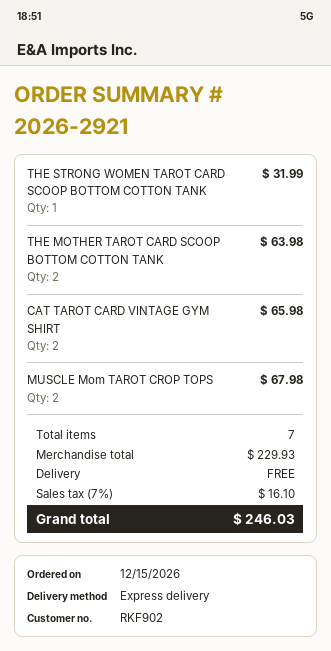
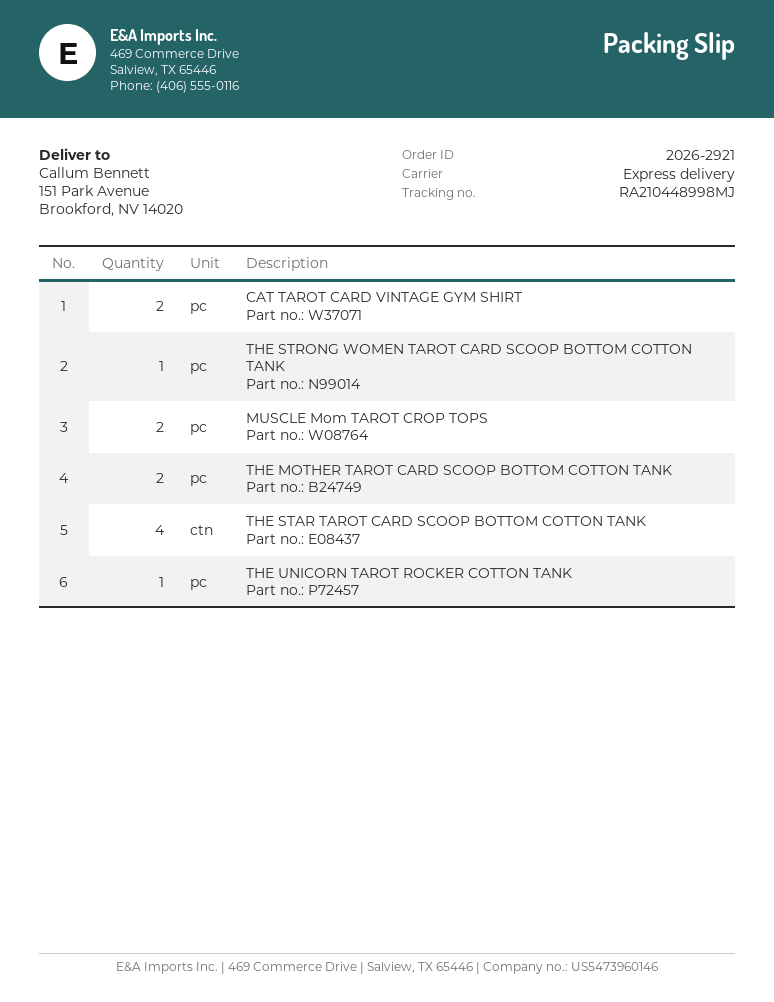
THE STAR TAROT CARD SCOOP BOTTOM COTTON TANK: none -> 4
THE UNICORN TAROT ROCKER COTTON TANK: none -> 1

